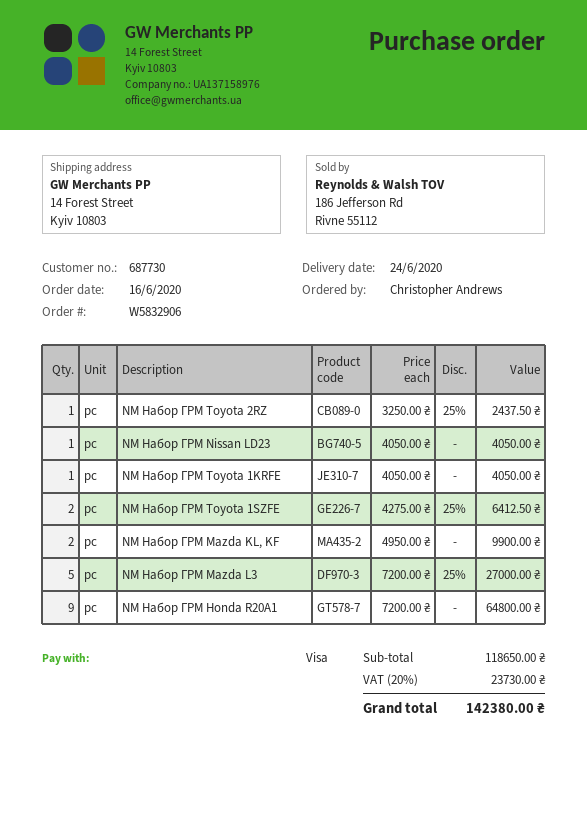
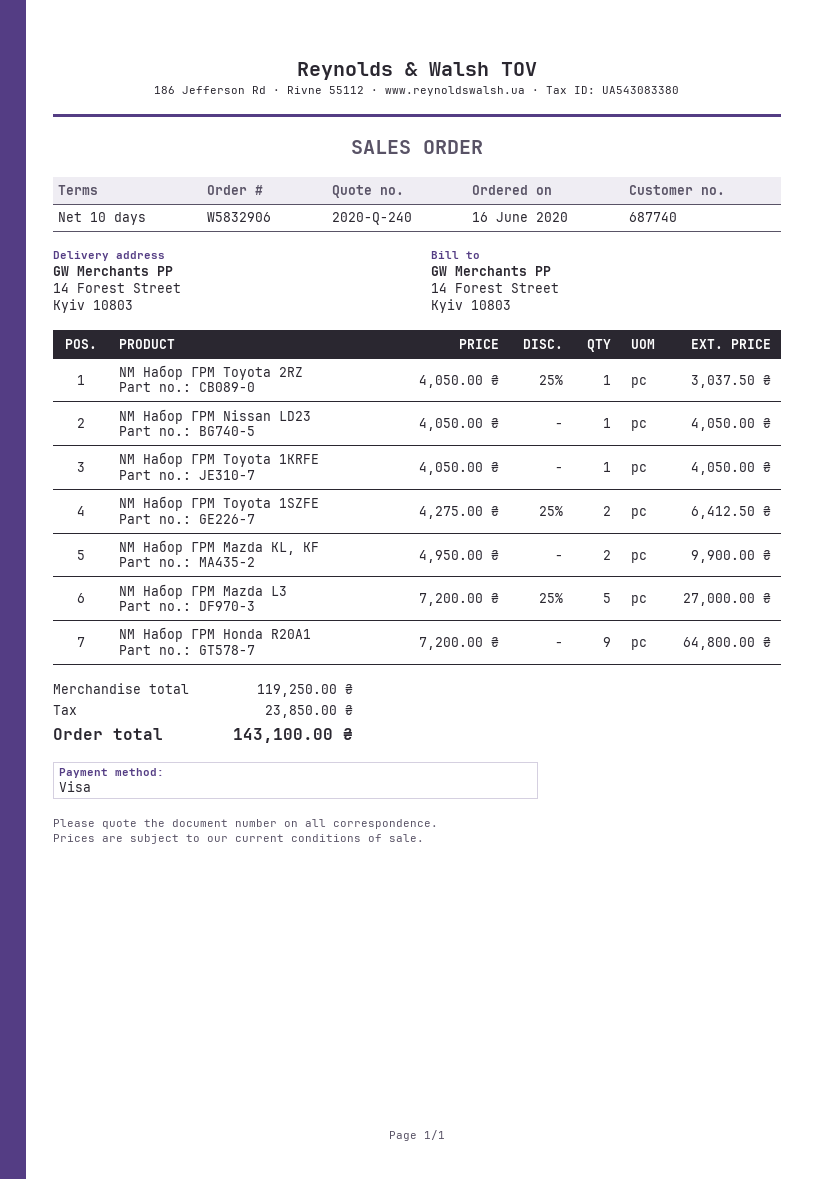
customer number: 687730 -> 687740
NM Набор ГРМ Toyota 2RZ: 1 x 3250.00 - 25% = 2437.50 -> 1 x 4050.00 - 25% = 3037.50
subtotal: 118650.00 -> 119250.00
tax: 23730.00 -> 23850.00
total: 142380.00 -> 143100.00

